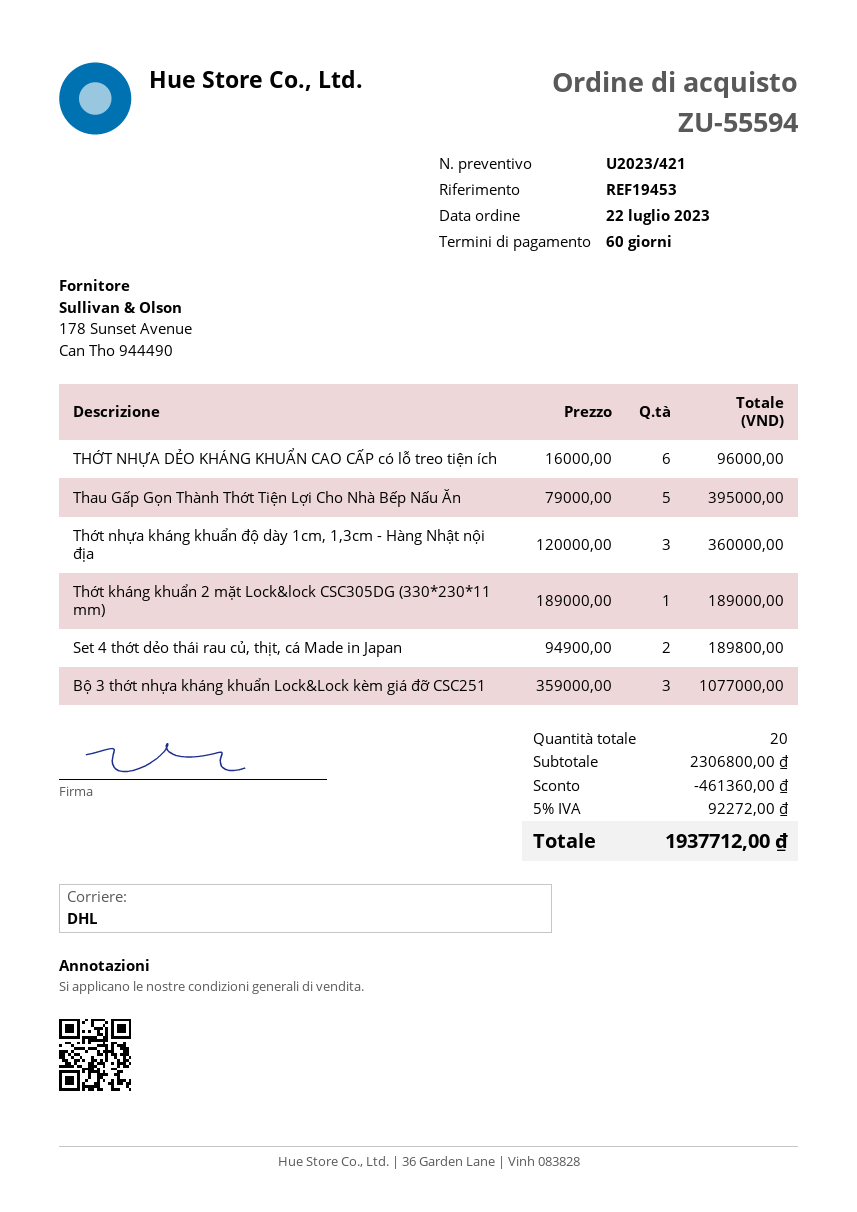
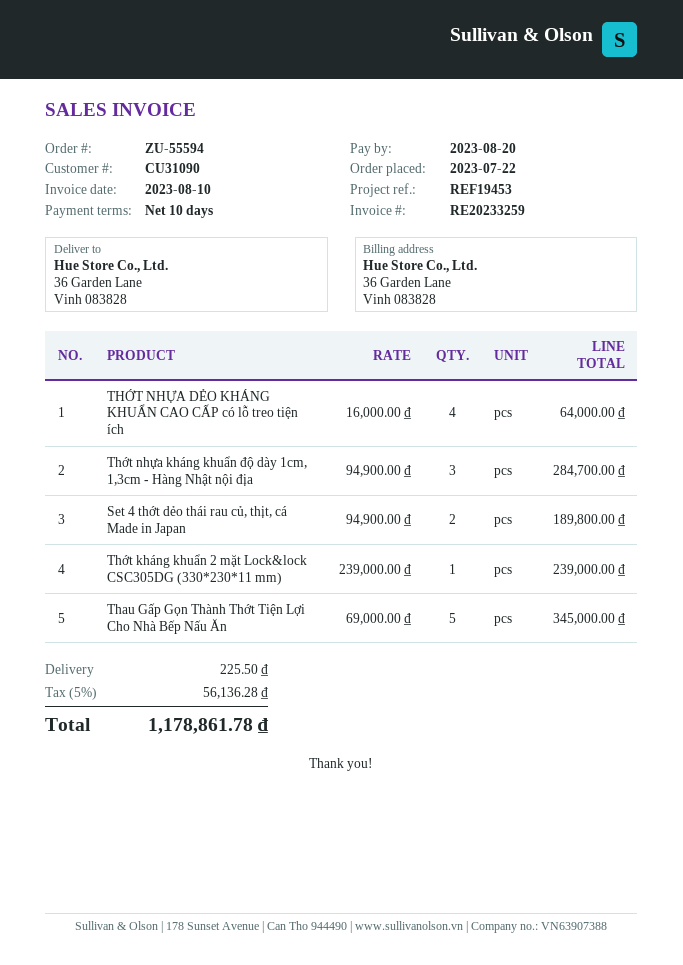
payment terms: 60 days -> 10 days
THỚT NHỰA DẺO KHÁNG KHUẨN CAO CẤP có lỗ treo tiện ích: 6 x 16000.00 = 96000.00 -> 4 x 16000.00 = 64000.00
Thau Gấp Gọn Thành Thớt Tiện Lợi Cho Nhà Bếp Nấu Ăn: 5 x 79000.00 = 395000.00 -> 5 x 69000.00 = 345000.00
Thớt nhựa kháng khuẩn độ dày 1cm, 1,3cm - Hàng Nhật nội địa: 3 x 120000.00 = 360000.00 -> 3 x 94900.00 = 284700.00
Thớt kháng khuẩn 2 mặt Lock&lock CSC305DG (330*230*11 mm): 1 x 189000.00 = 189000.00 -> 1 x 239000.00 = 239000.00
Bộ 3 thớt nhựa kháng khuẩn Lock&Lock kèm giá đỡ CSC251: 3 x 359000.00 = 1077000.00 -> none
discount: 461360.00 -> none
shipping: none -> 225.50
tax: 5% = 92272.00 -> 5% = 56136.28
total: 1937712.00 -> 1178861.78

